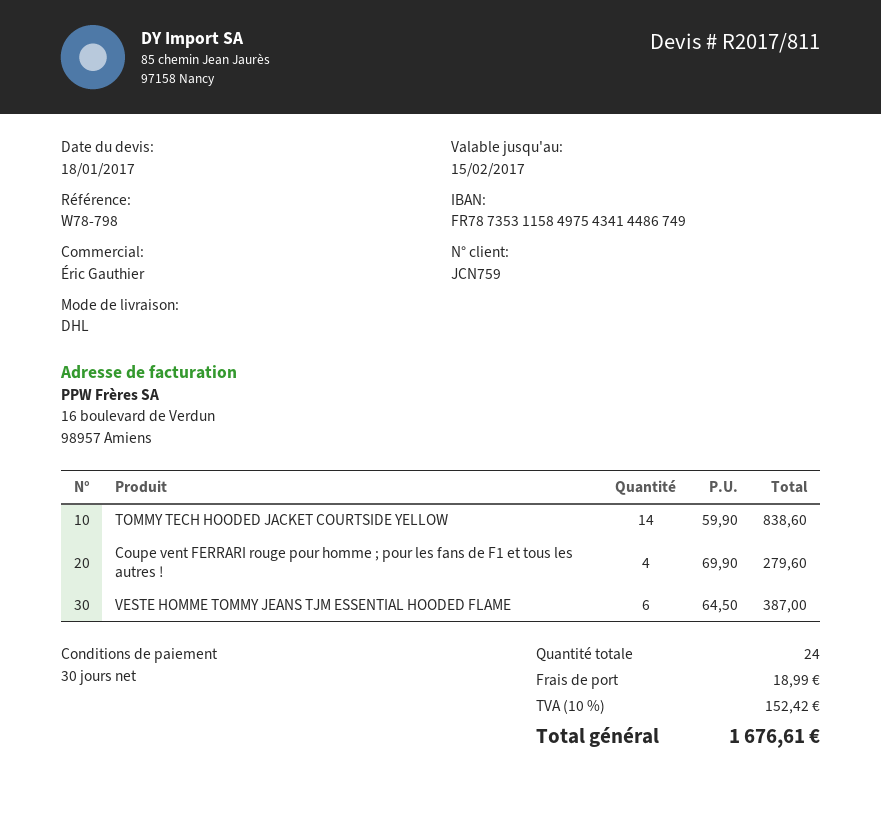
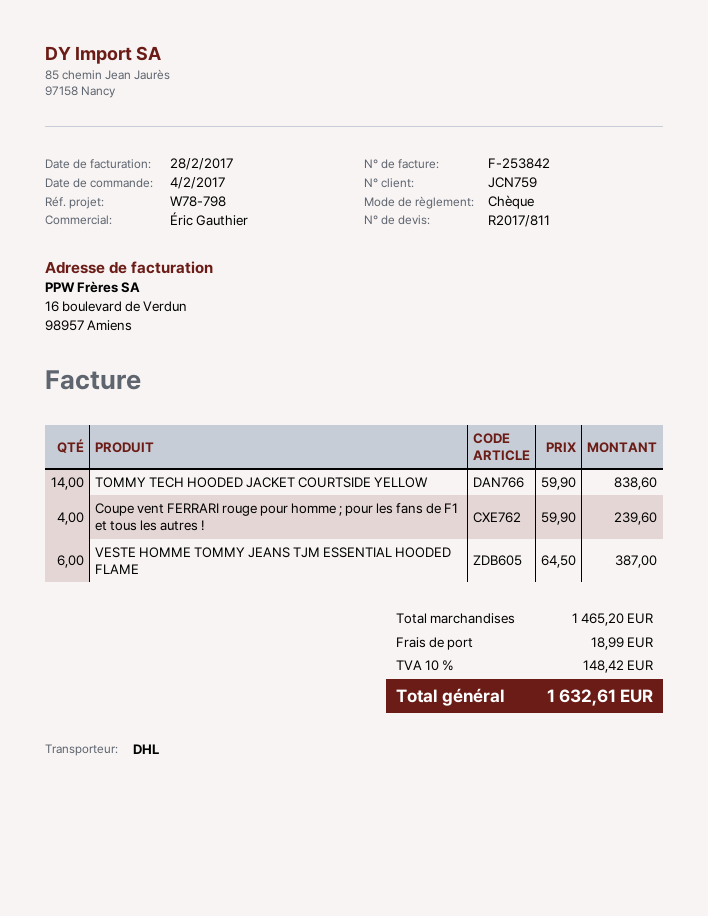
Coupe vent FERRARI rouge pour homme ; pour les fans de F1 et tous les autres !: 4 x 69.90 = 279.60 -> 4 x 59.90 = 239.60
tax: 10% = 152.42 -> 10% = 148.42
total: 1676.61 -> 1632.61

